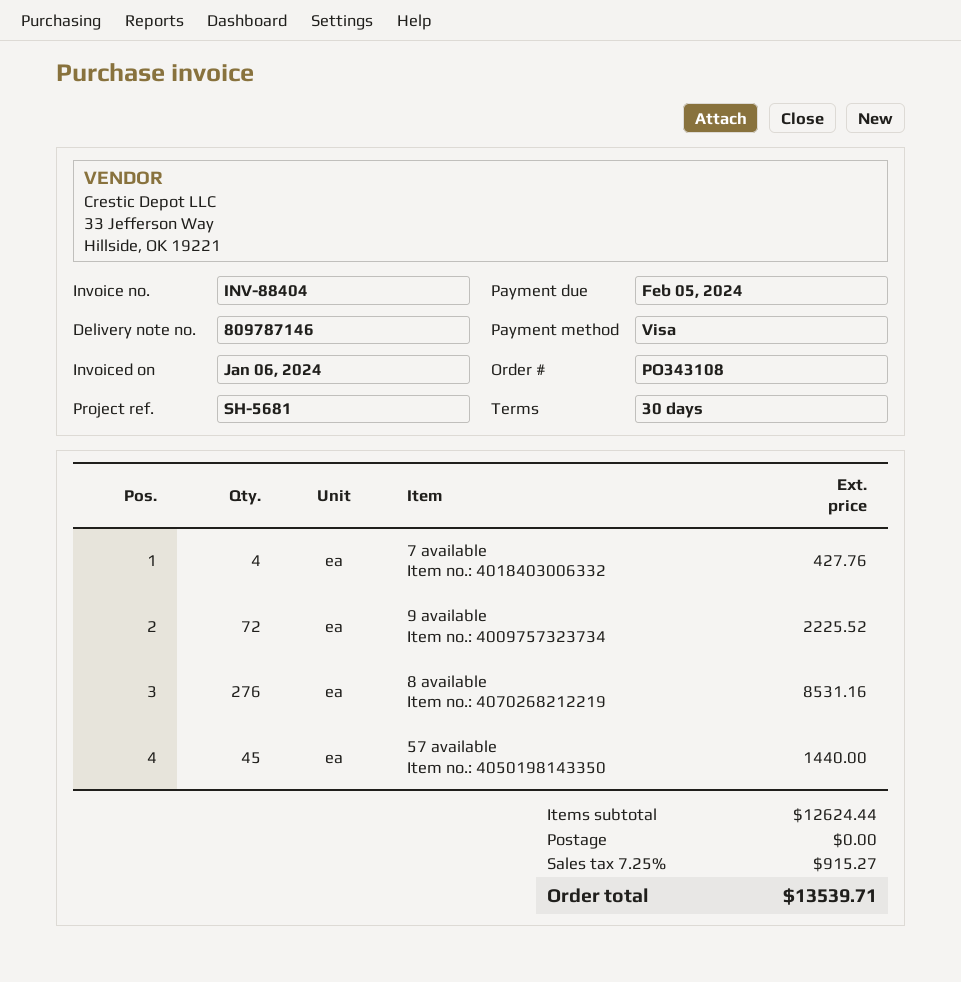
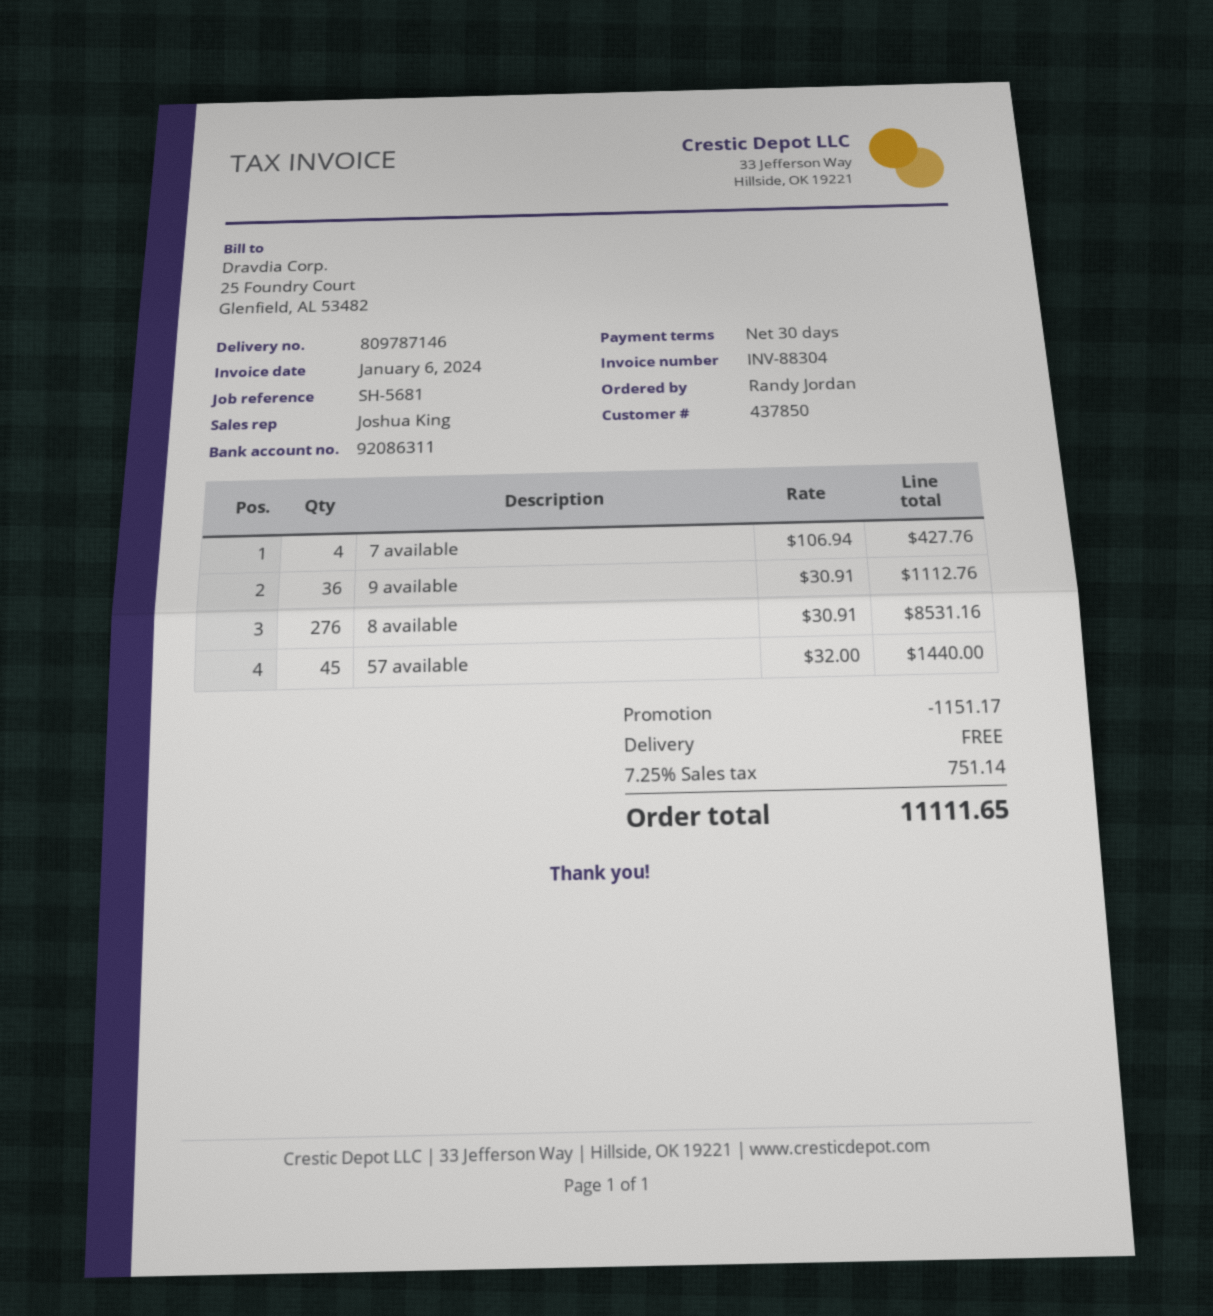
invoice number: INV-88404 -> INV-88304
9 available: 72 for 2225.52 -> 36 for 1112.76
discount: none -> 1151.17
tax: 7.25% = 915.27 -> 7.25% = 751.14
total: 13539.71 -> 11111.65

